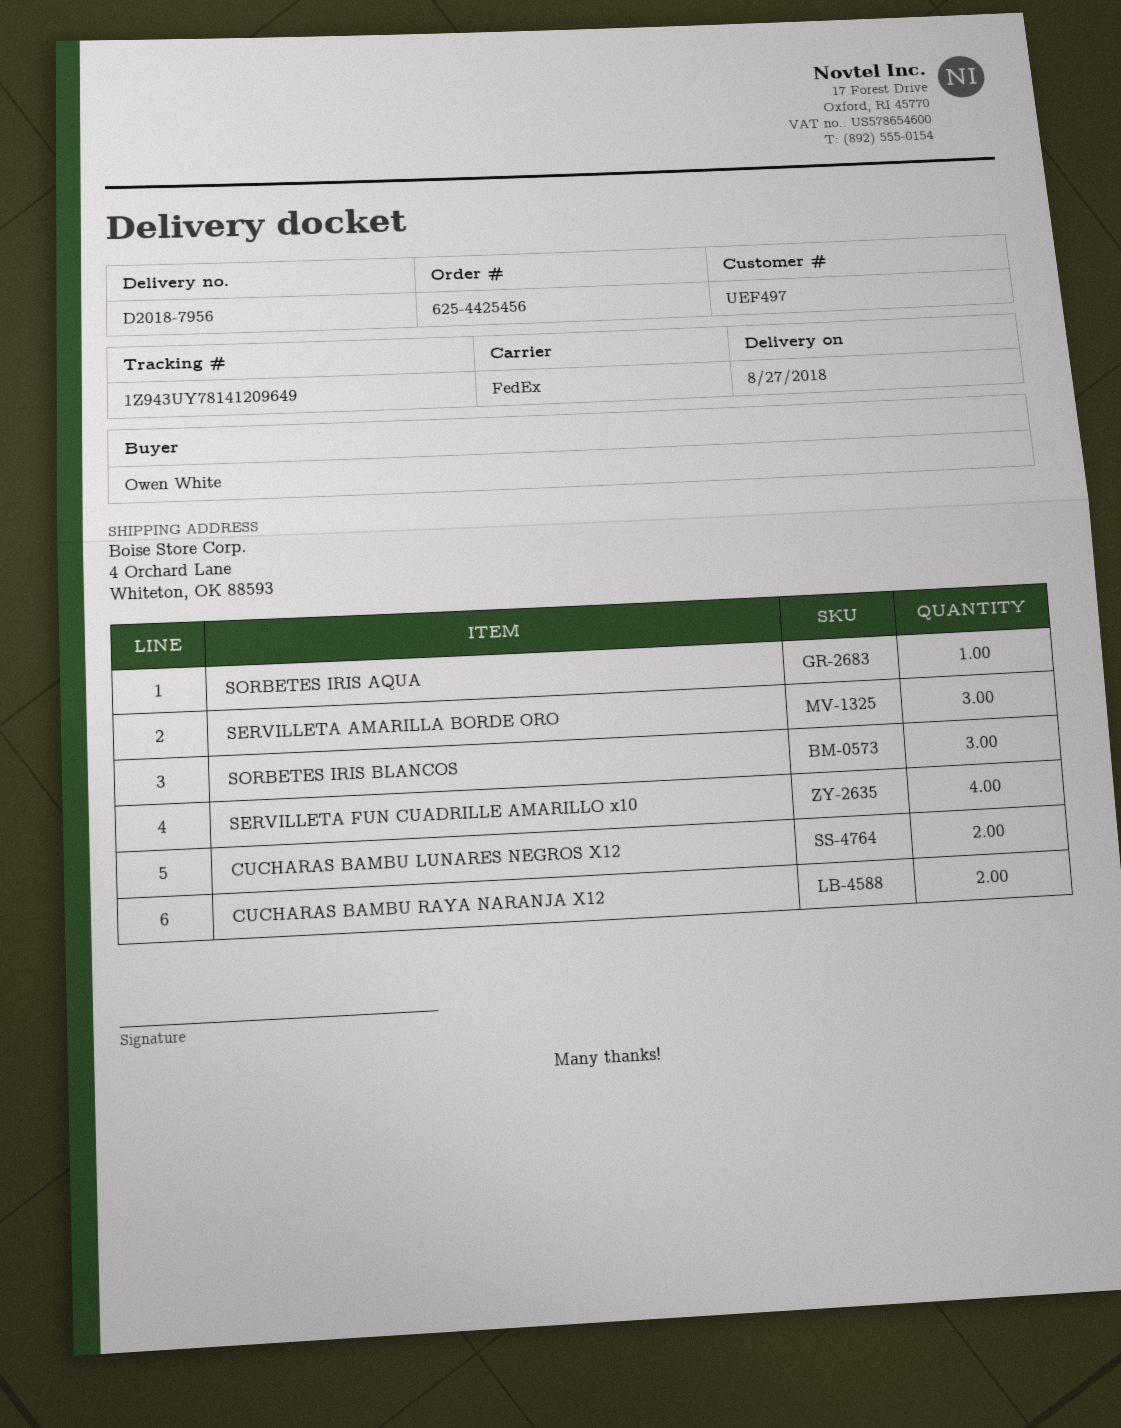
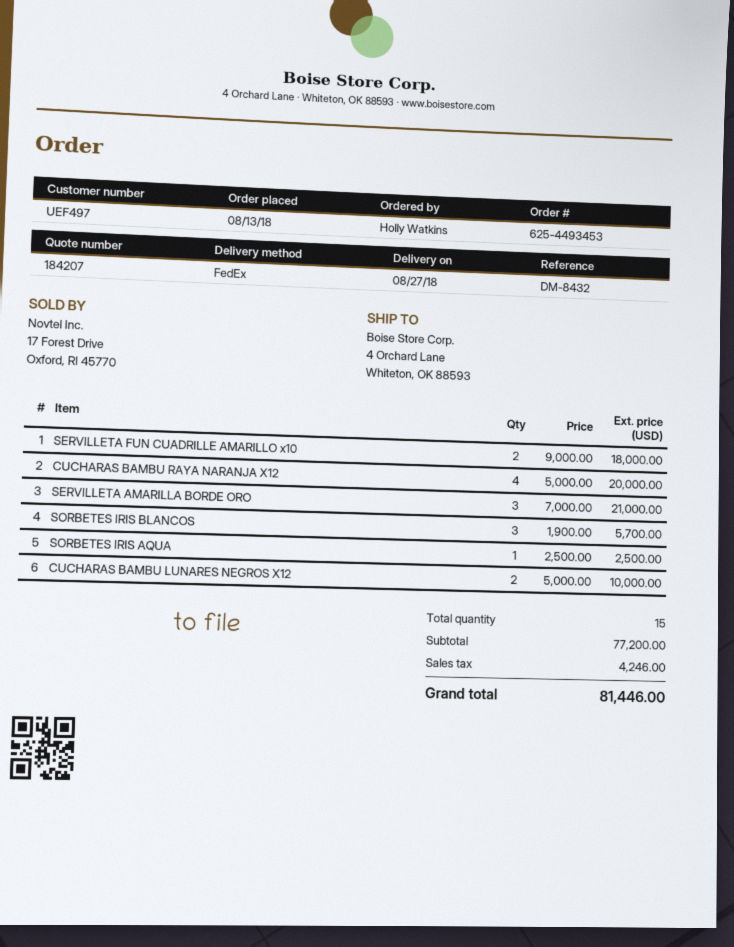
order number: 625-4425456 -> 625-4493453
ordered by: Owen White -> Holly Watkins
SERVILLETA FUN CUADRILLE AMARILLO x10: 4 -> 2
CUCHARAS BAMBU RAYA NARANJA X12: 2 -> 4

